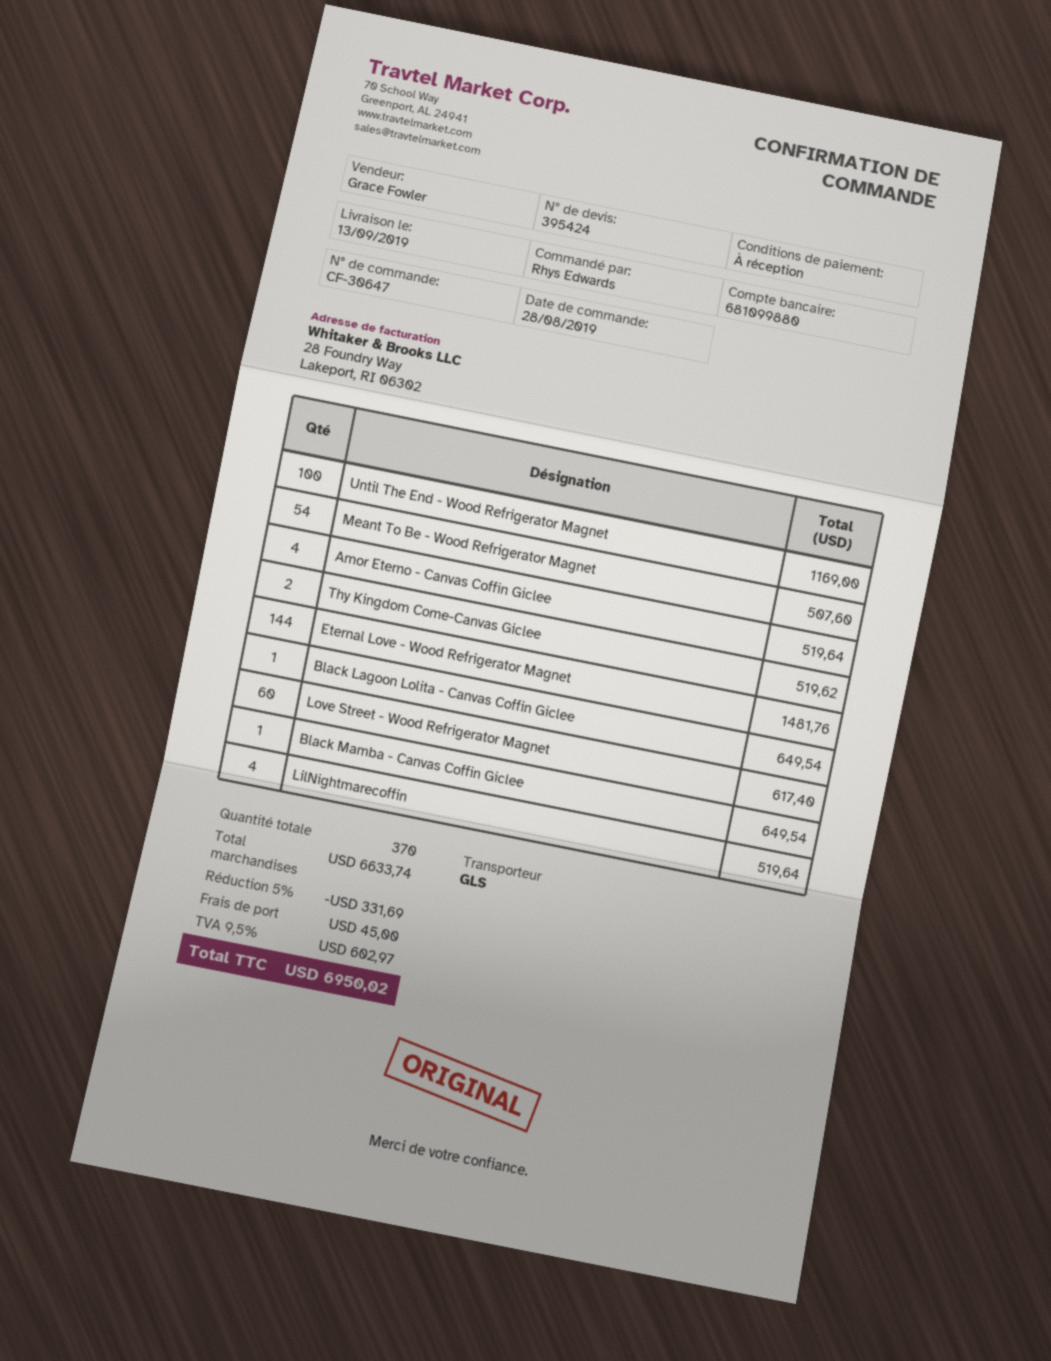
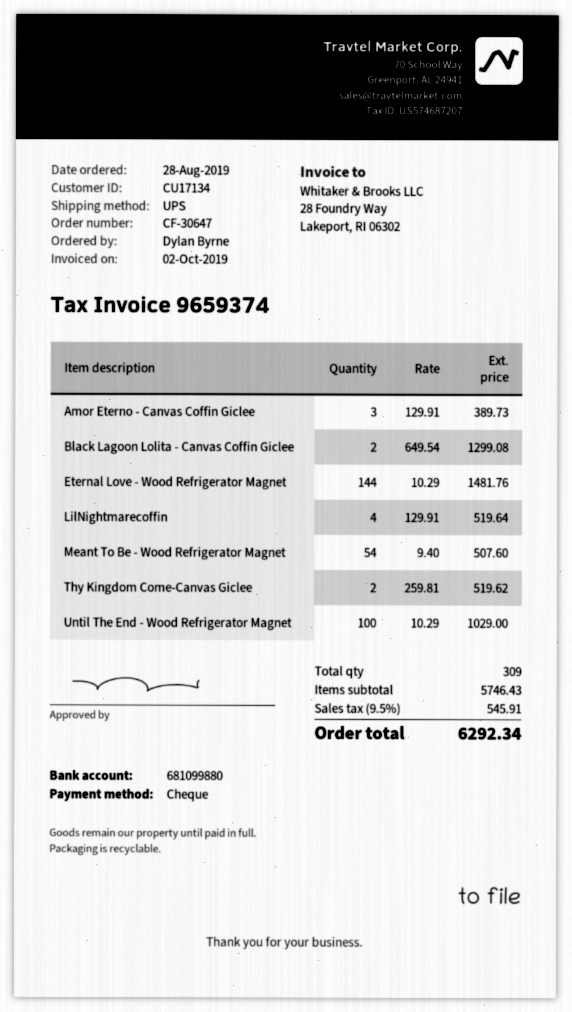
ordered by: Rhys Edwards -> Dylan Byrne
shipping method: GLS -> UPS
Until The End - Wood Refrigerator Magnet: 100 for 1169.00 -> 100 for 1029.00
Amor Eterno - Canvas Coffin Giclee: 4 for 519.64 -> 3 for 389.73
Black Lagoon Lolita - Canvas Coffin Giclee: 1 for 649.54 -> 2 for 1299.08
Love Street - Wood Refrigerator Magnet: 60 for 617.40 -> none
Black Mamba - Canvas Coffin Giclee: 1 for 649.54 -> none
total quantity: 370 -> 309
subtotal: 6633.74 -> 5746.43
discount: 5% = 331.69 -> none
shipping: 45.00 -> none
tax: 9.5% = 602.97 -> 9.5% = 545.91
total: 6950.02 -> 6292.34

